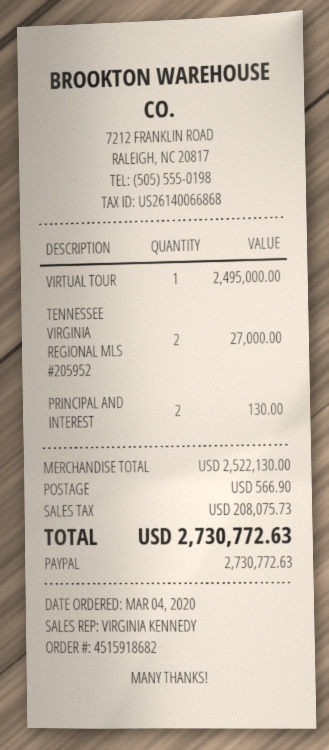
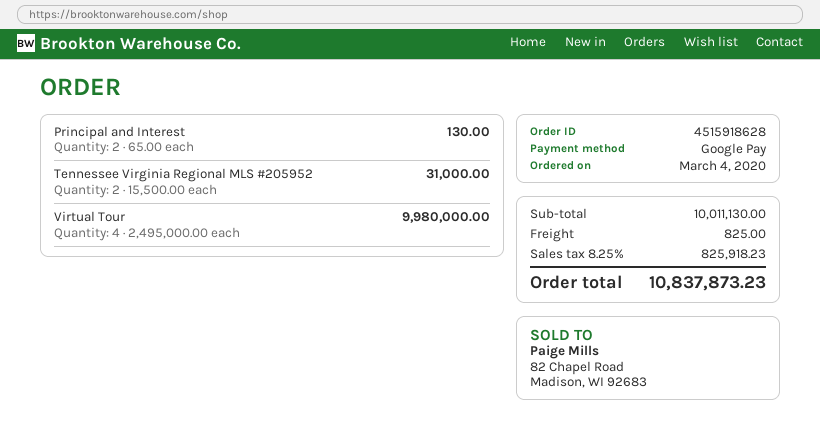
order number: 4515918682 -> 4515918628
payment method: PayPal -> Google Pay
VIRTUAL TOUR: 1 for 2495000.00 -> 4 for 9980000.00
TENNESSEE VIRGINIA REGIONAL MLS #205952: 2 for 27000.00 -> 2 for 31000.00
subtotal: 2522130.00 -> 10011130.00
shipping: 566.90 -> 825.00
tax: 208075.73 -> 825918.23
total: 2730772.63 -> 10837873.23

